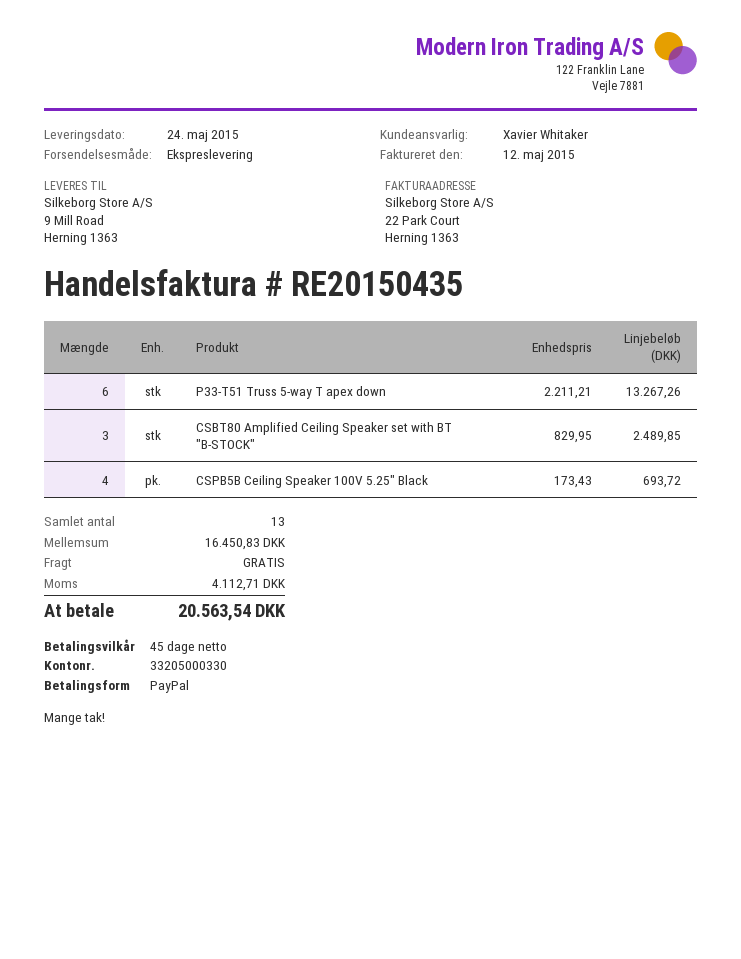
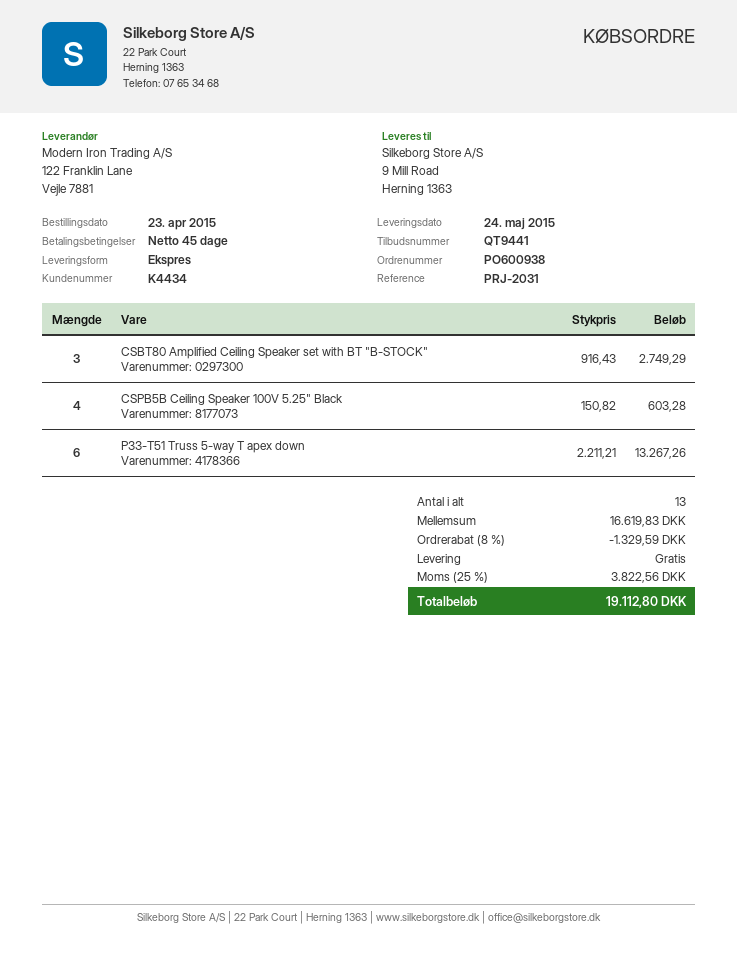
CSBT80 Amplified Ceiling Speaker set with BT "B-STOCK": 3 x 829.95 = 2489.85 -> 3 x 916.43 = 2749.29
CSPB5B Ceiling Speaker 100V 5.25" Black: 4 x 173.43 = 693.72 -> 4 x 150.82 = 603.28
subtotal: 16450.83 -> 16619.83
discount: none -> 8% = 1329.59
tax: 4112.71 -> 3822.56
total: 20563.54 -> 19112.80

